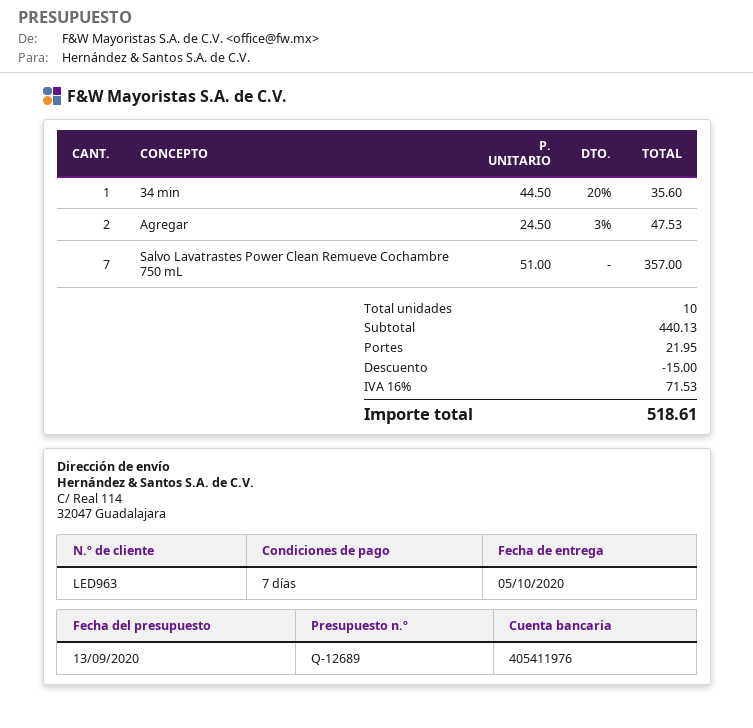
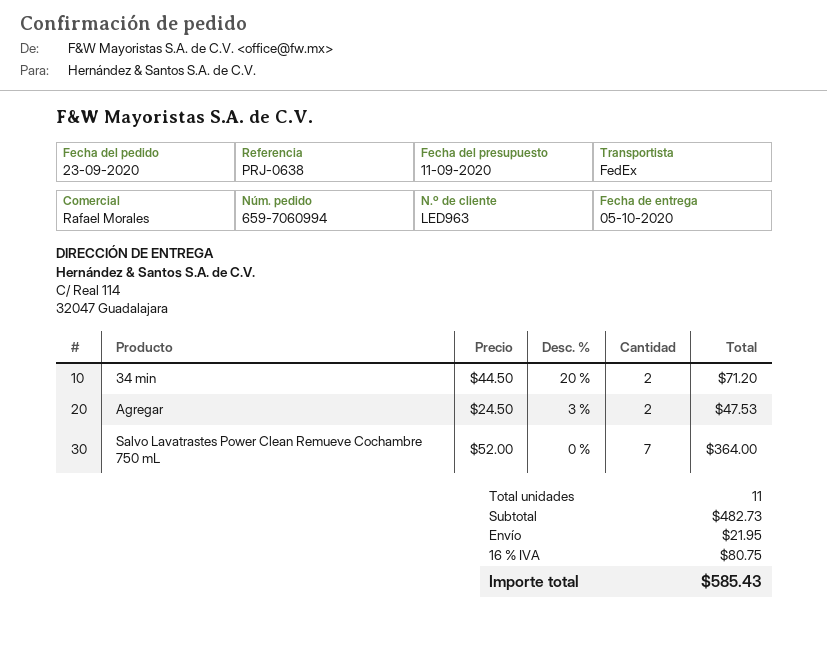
quote date: 2020-09-13 -> 2020-09-11
34 min: 1 x 44.50 - 20% = 35.60 -> 2 x 44.50 - 20% = 71.20
Salvo Lavatrastes Power Clean Remueve Cochambre 750 mL: 7 x 51.00 = 357.00 -> 7 x 52.00 = 364.00
total quantity: 10 -> 11
subtotal: 440.13 -> 482.73
discount: 15.00 -> none
tax: 16% = 71.53 -> 16% = 80.75
total: 518.61 -> 585.43

